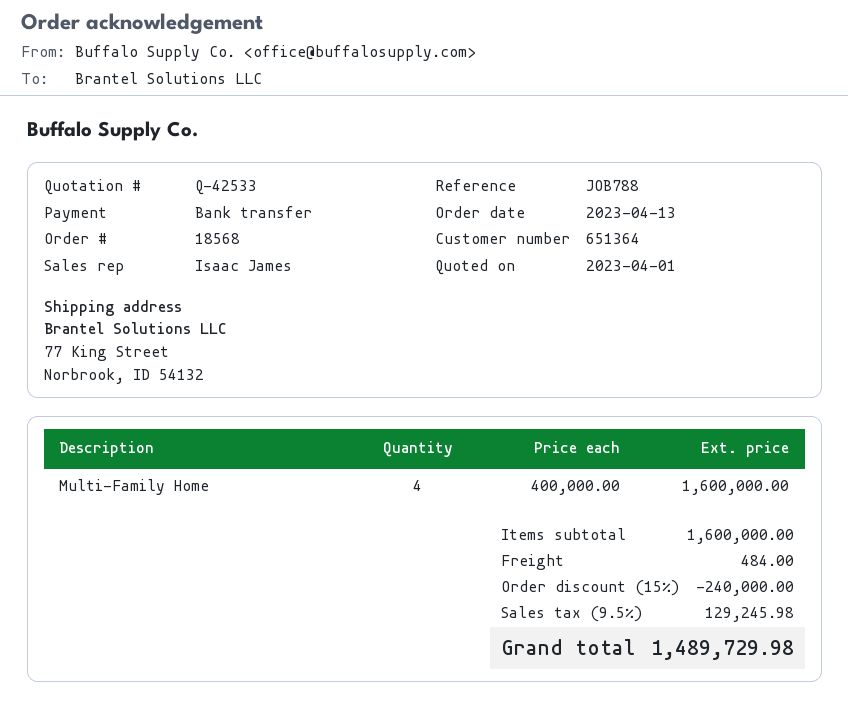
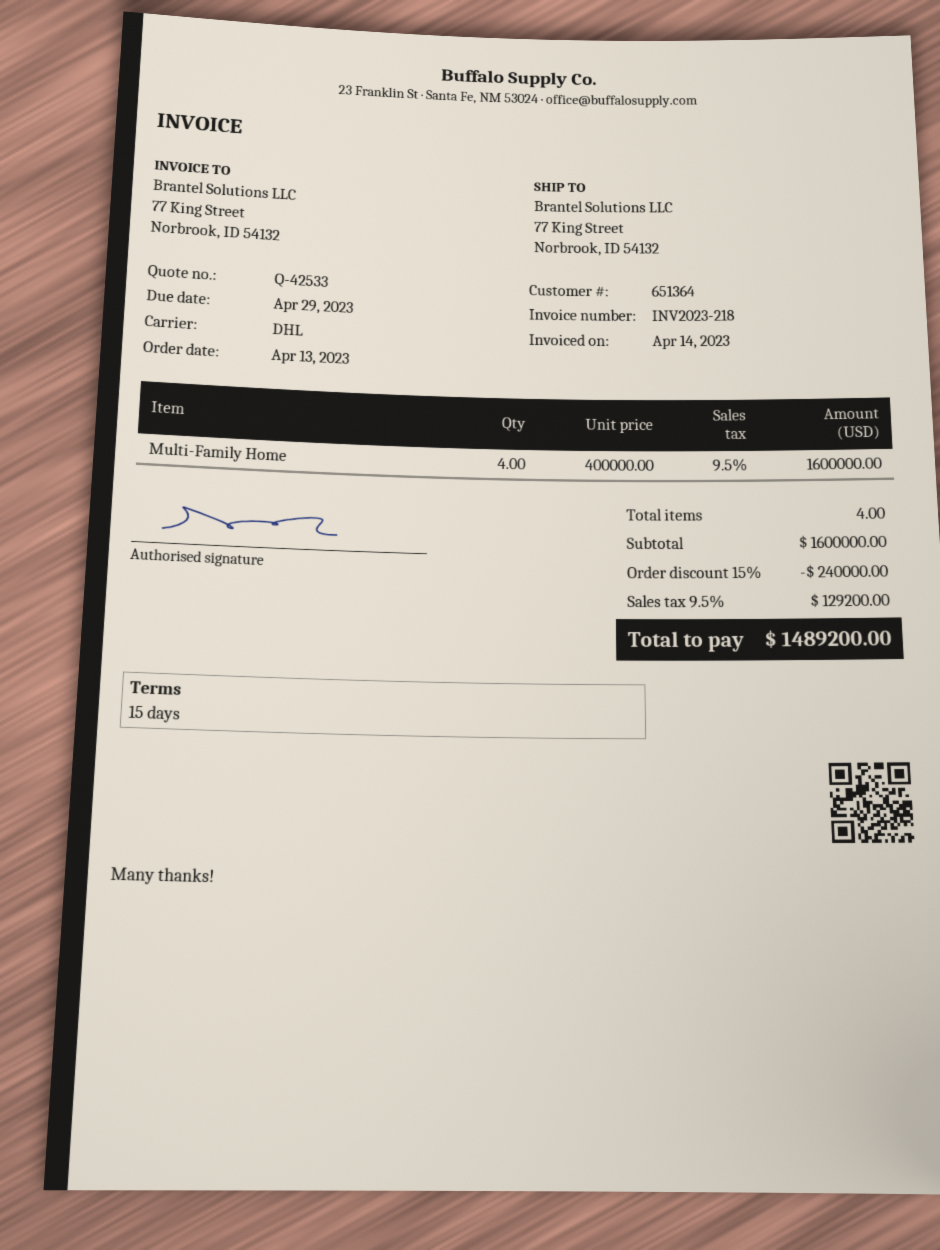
shipping: 484.00 -> none
tax: 9.5% = 129245.98 -> 9.5% = 129200.00
total: 1489729.98 -> 1489200.00

